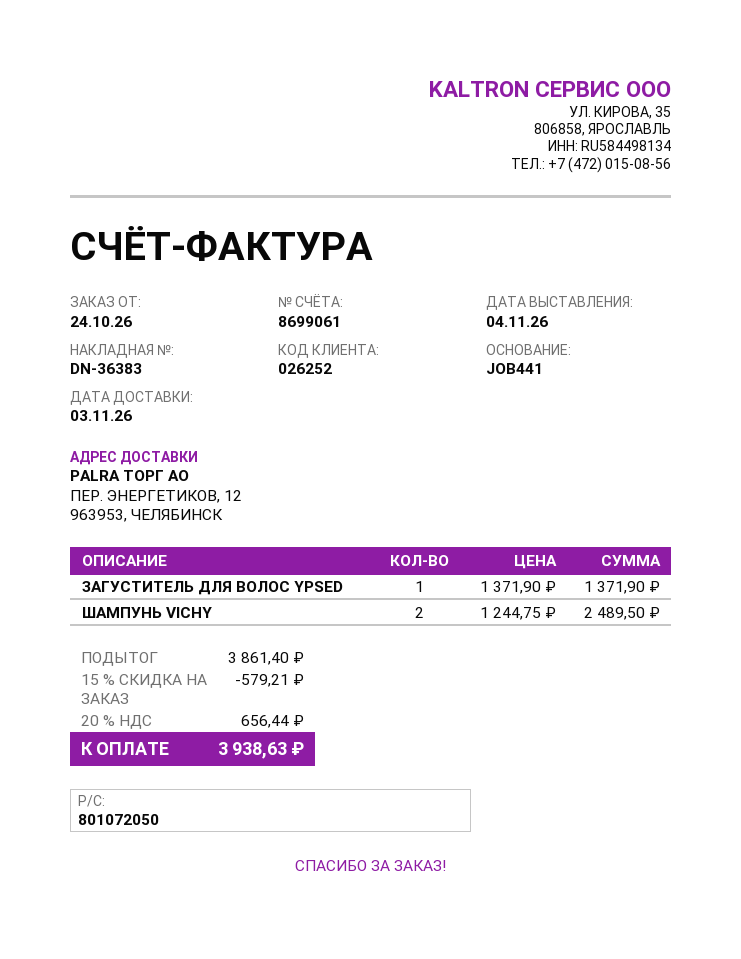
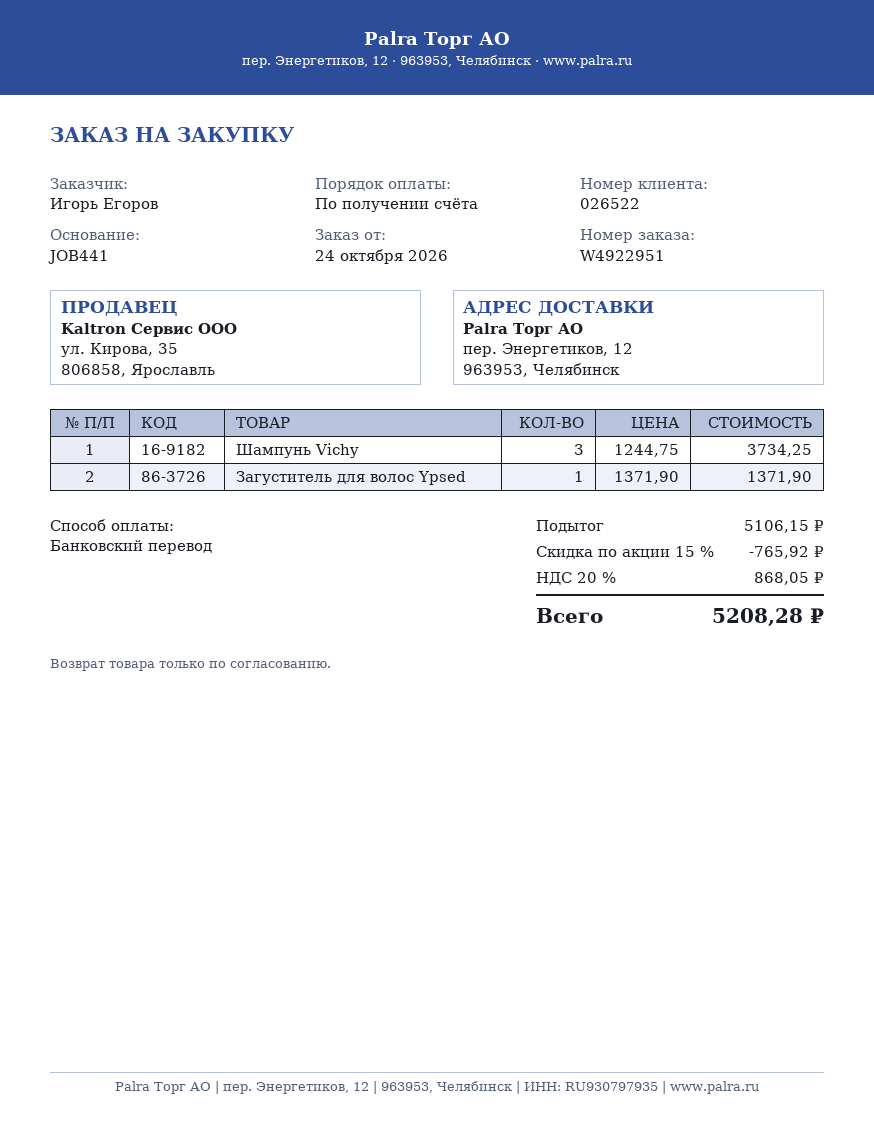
customer number: 026252 -> 026522
ШАМПУНЬ VICHY: 2 x 1244.75 = 2489.50 -> 3 x 1244.75 = 3734.25
subtotal: 3861.40 -> 5106.15
discount: 15% = 579.21 -> 15% = 765.92
tax: 20% = 656.44 -> 20% = 868.05
total: 3938.63 -> 5208.28

